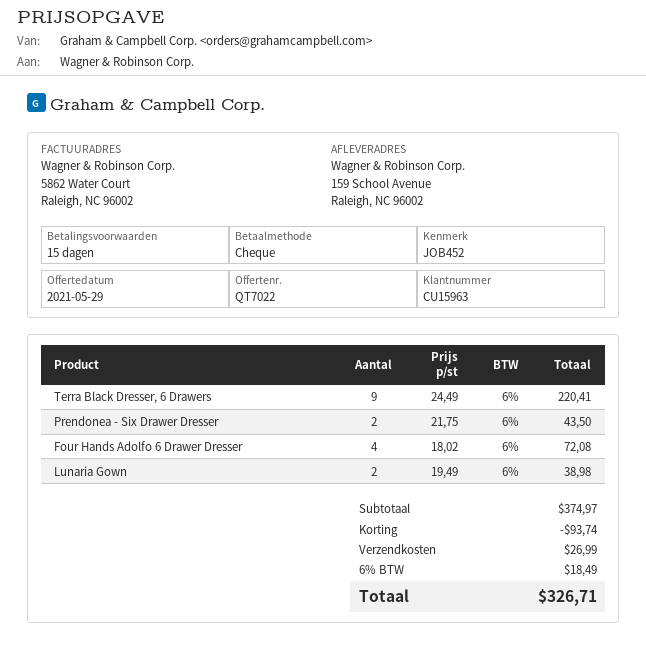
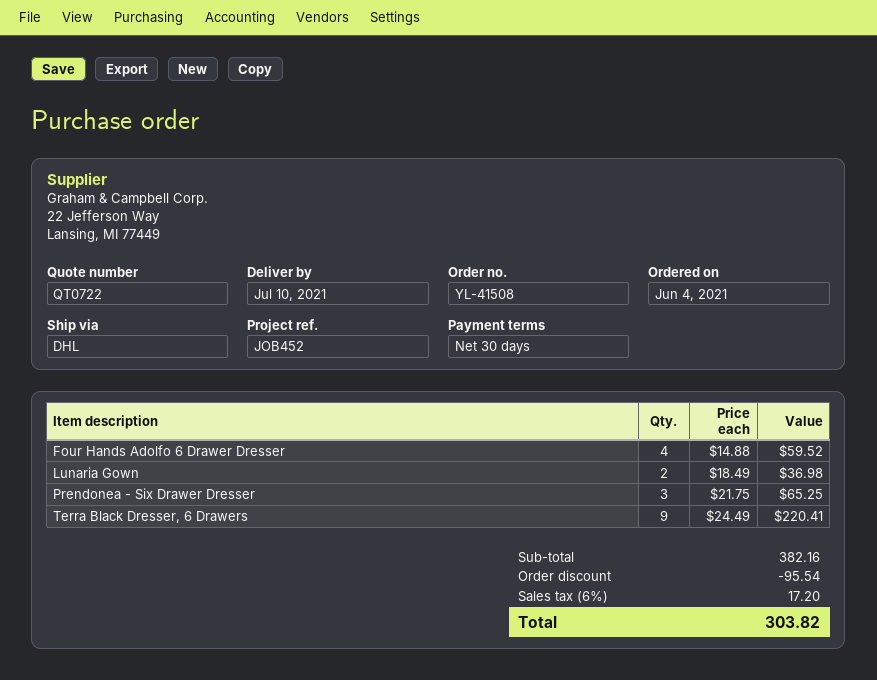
quote number: QT7022 -> QT0722
payment terms: 15 days -> 30 days
Prendonea - Six Drawer Dresser: 2 x 21.75 = 43.50 -> 3 x 21.75 = 65.25
Four Hands Adolfo 6 Drawer Dresser: 4 x 18.02 = 72.08 -> 4 x 14.88 = 59.52
Lunaria Gown: 2 x 19.49 = 38.98 -> 2 x 18.49 = 36.98
subtotal: 374.97 -> 382.16
discount: 93.74 -> 95.54
shipping: 26.99 -> none
tax: 6% = 18.49 -> 6% = 17.20
total: 326.71 -> 303.82

